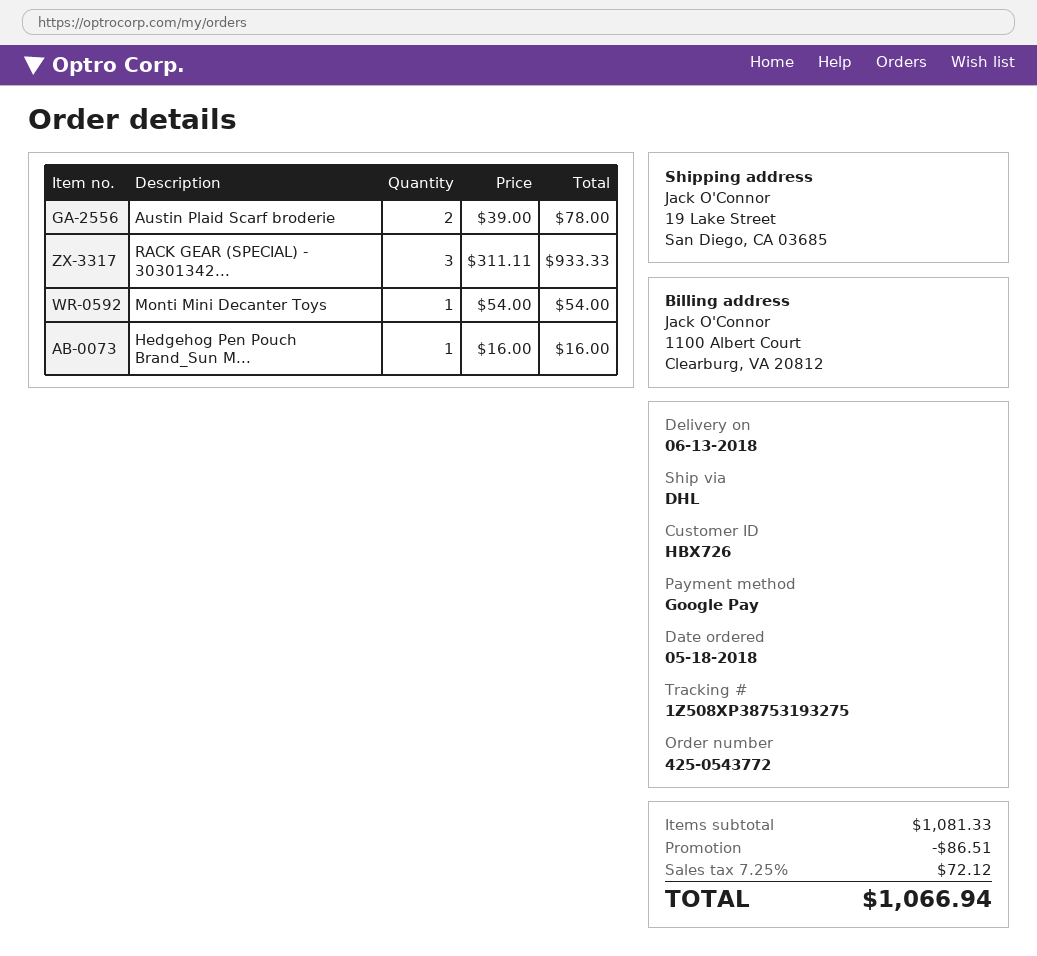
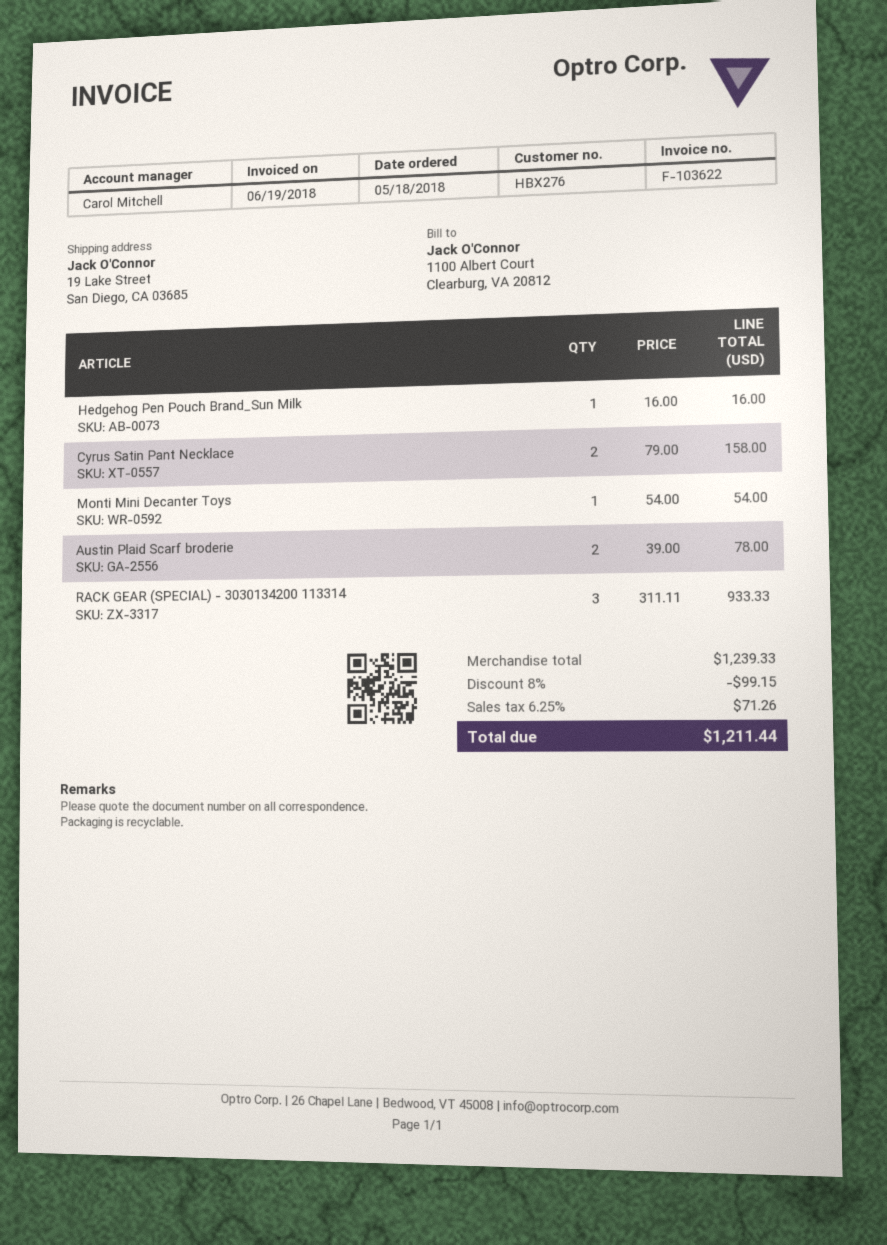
customer number: HBX726 -> HBX276
Cyrus Satin Pant Necklace: none -> 2 x 79.00 = 158.00
subtotal: 1081.33 -> 1239.33
discount: 86.51 -> 99.15
tax: 7.25% = 72.12 -> 6.25% = 71.26
total: 1066.94 -> 1211.44

